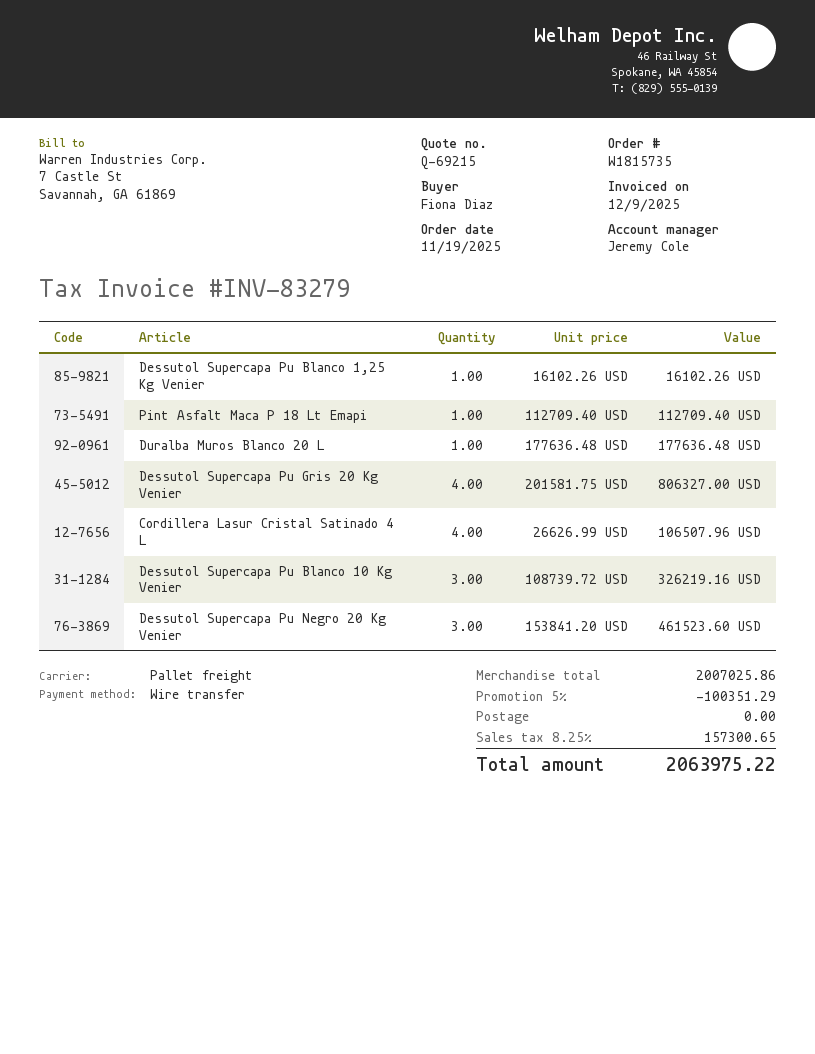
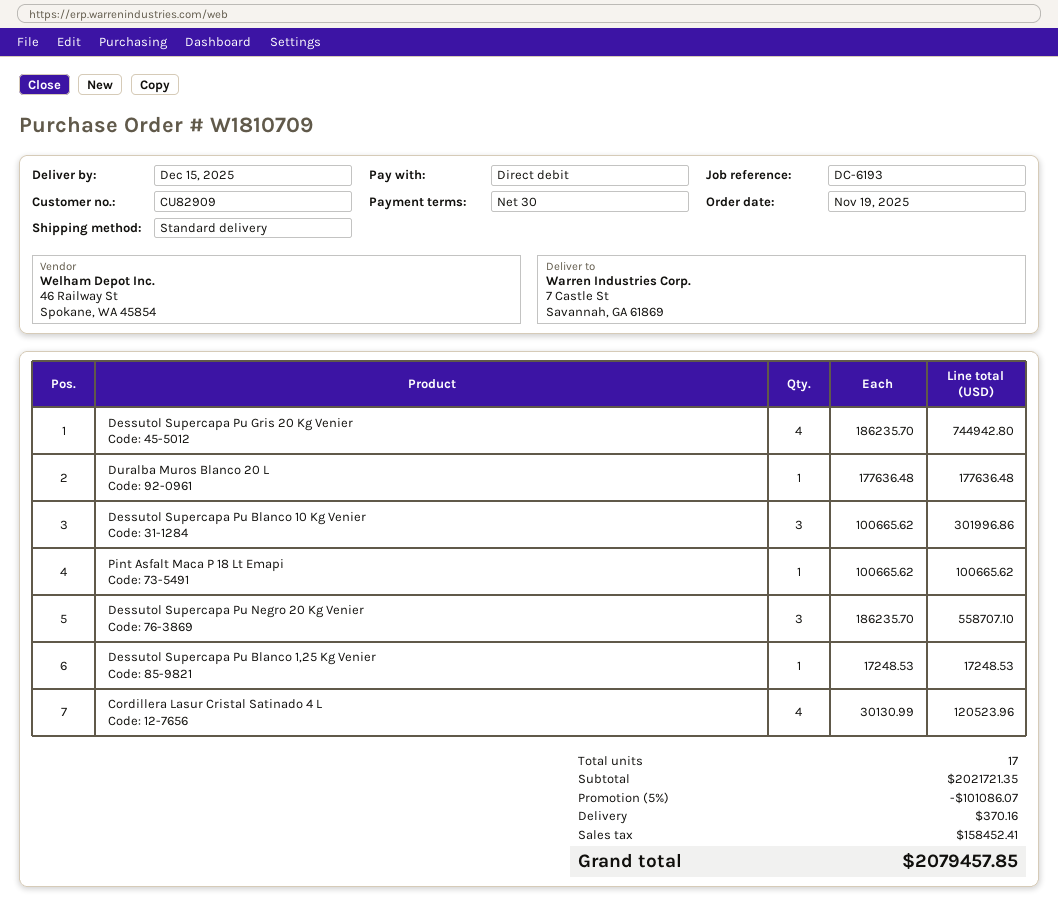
order number: W1815735 -> W1810709
payment method: bank transfer -> direct debit
shipping method: pallet freight -> standard
Dessutol Supercapa Pu Blanco 1,25 Kg Venier: 1 x 16102.26 = 16102.26 -> 1 x 17248.53 = 17248.53
Pint Asfalt Maca P 18 Lt Emapi: 1 x 112709.40 = 112709.40 -> 1 x 100665.62 = 100665.62
Dessutol Supercapa Pu Gris 20 Kg Venier: 4 x 201581.75 = 806327.00 -> 4 x 186235.70 = 744942.80
Cordillera Lasur Cristal Satinado 4 L: 4 x 26626.99 = 106507.96 -> 4 x 30130.99 = 120523.96
Dessutol Supercapa Pu Blanco 10 Kg Venier: 3 x 108739.72 = 326219.16 -> 3 x 100665.62 = 301996.86
Dessutol Supercapa Pu Negro 20 Kg Venier: 3 x 153841.20 = 461523.60 -> 3 x 186235.70 = 558707.10
subtotal: 2007025.86 -> 2021721.35
discount: 5% = 100351.29 -> 5% = 101086.07
shipping: 0.00 -> 370.16
tax: 157300.65 -> 158452.41
total: 2063975.22 -> 2079457.85

